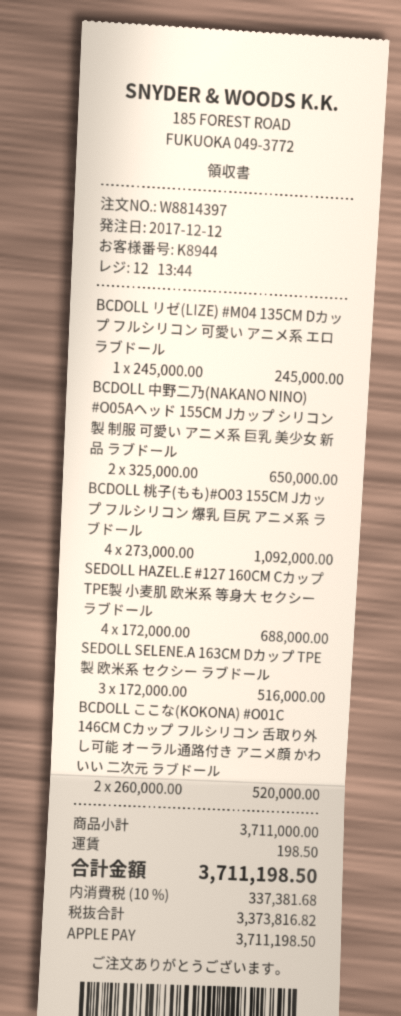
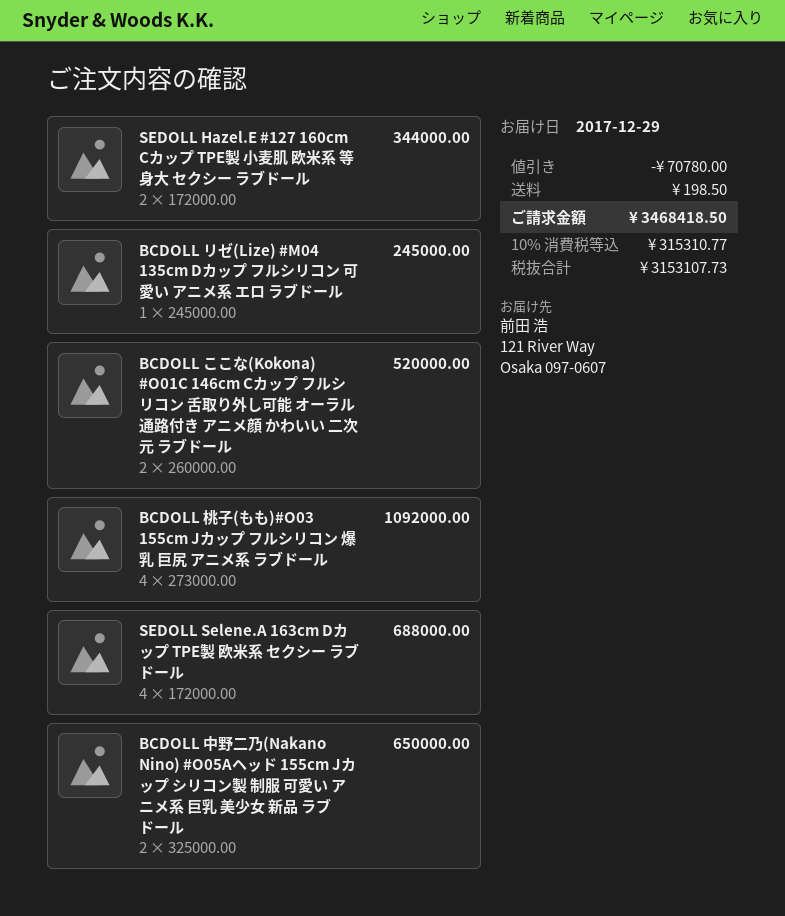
SEDOLL HAZEL.E #127 160CM Cカップ TPE製 小麦肌 欧米系 等身大 セクシー ラブドール: 4 x 172000.00 = 688000.00 -> 2 x 172000.00 = 344000.00
SEDOLL SELENE.A 163CM Dカップ TPE製 欧米系 セクシー ラブドール: 3 x 172000.00 = 516000.00 -> 4 x 172000.00 = 688000.00
discount: none -> 70780.00
net: 3373816.82 -> 3153107.73
tax: 10% = 337381.68 -> 10% = 315310.77
total: 3711198.50 -> 3468418.50

